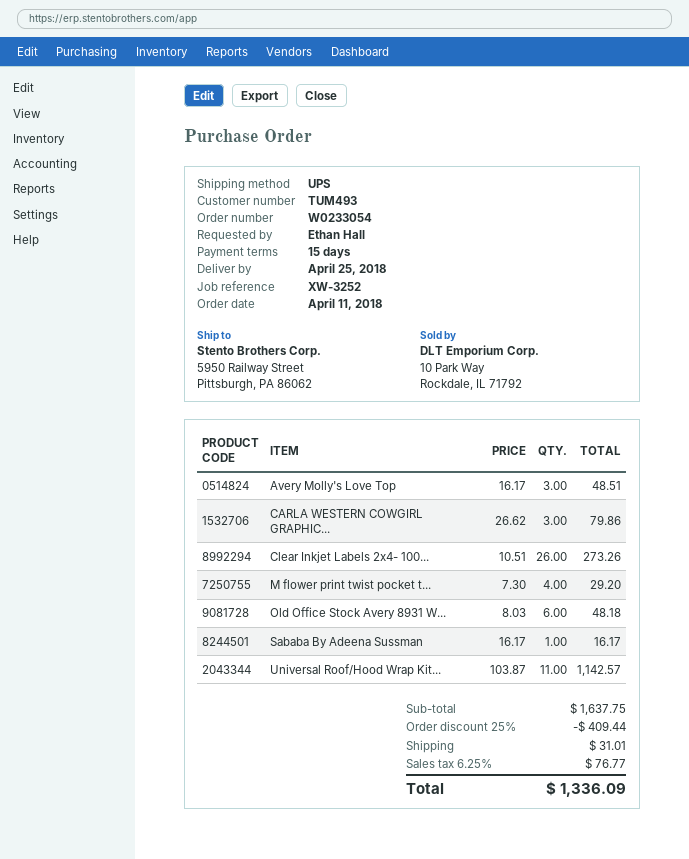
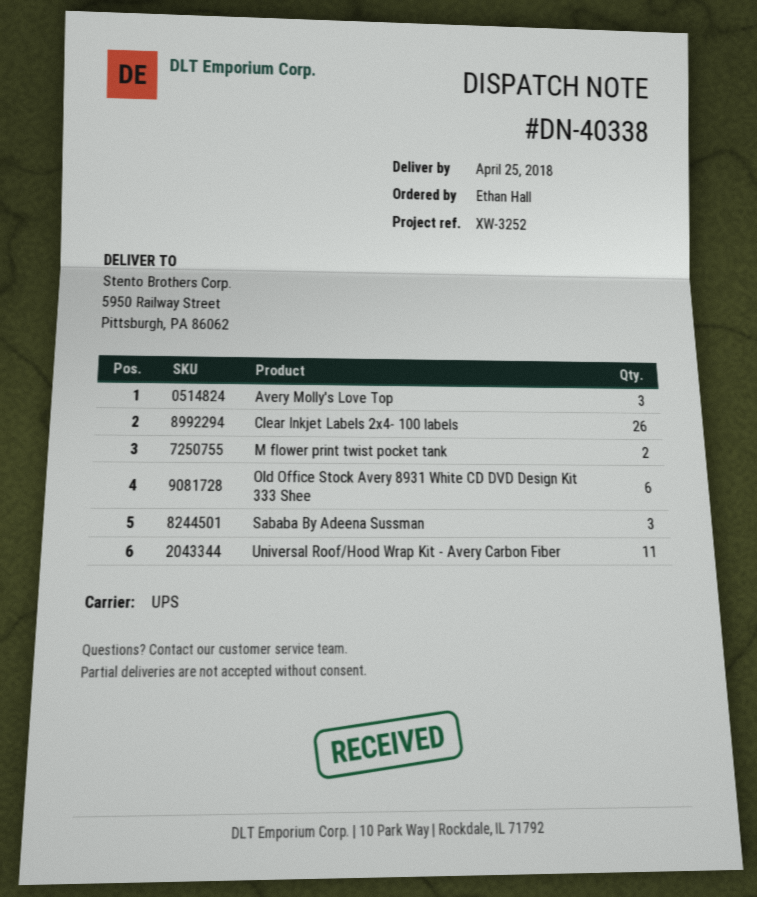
CARLA WESTERN COWGIRL GRAPHIC...: 3 -> none
M flower print twist pocket t...: 4 -> 2
Sababa By Adeena Sussman: 1 -> 3

